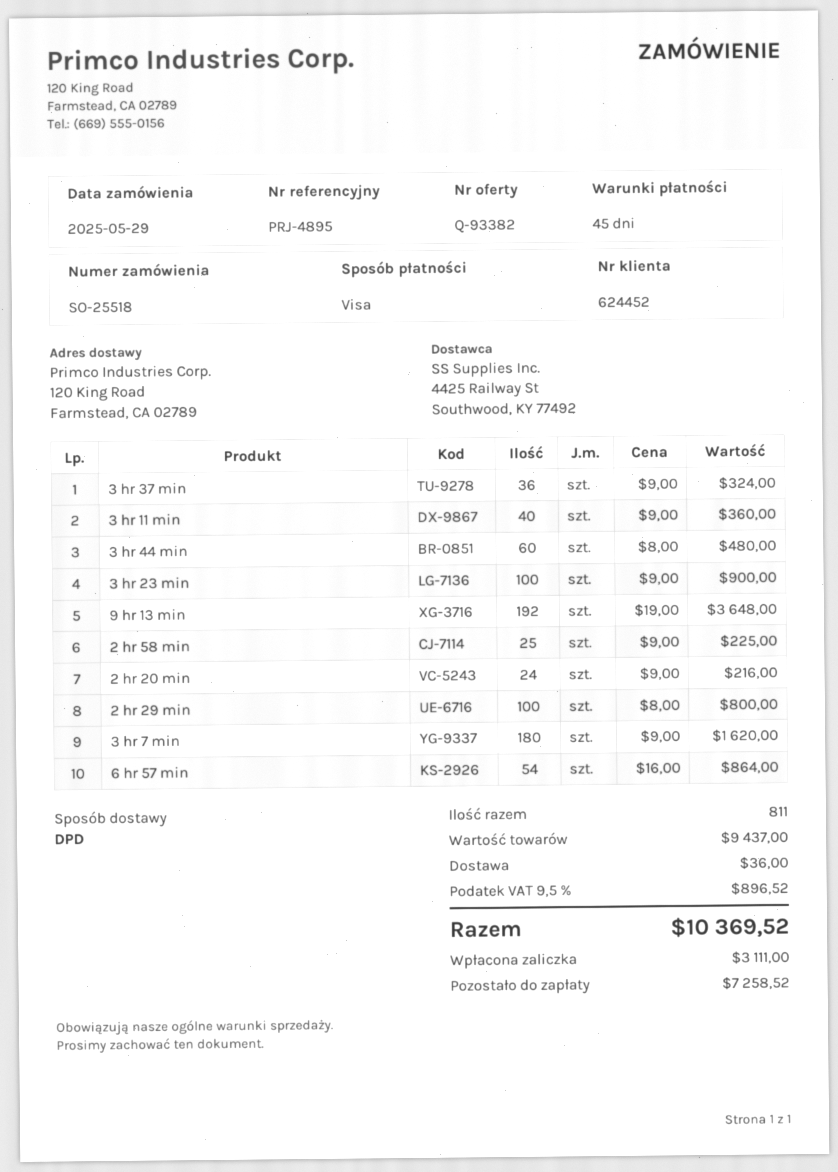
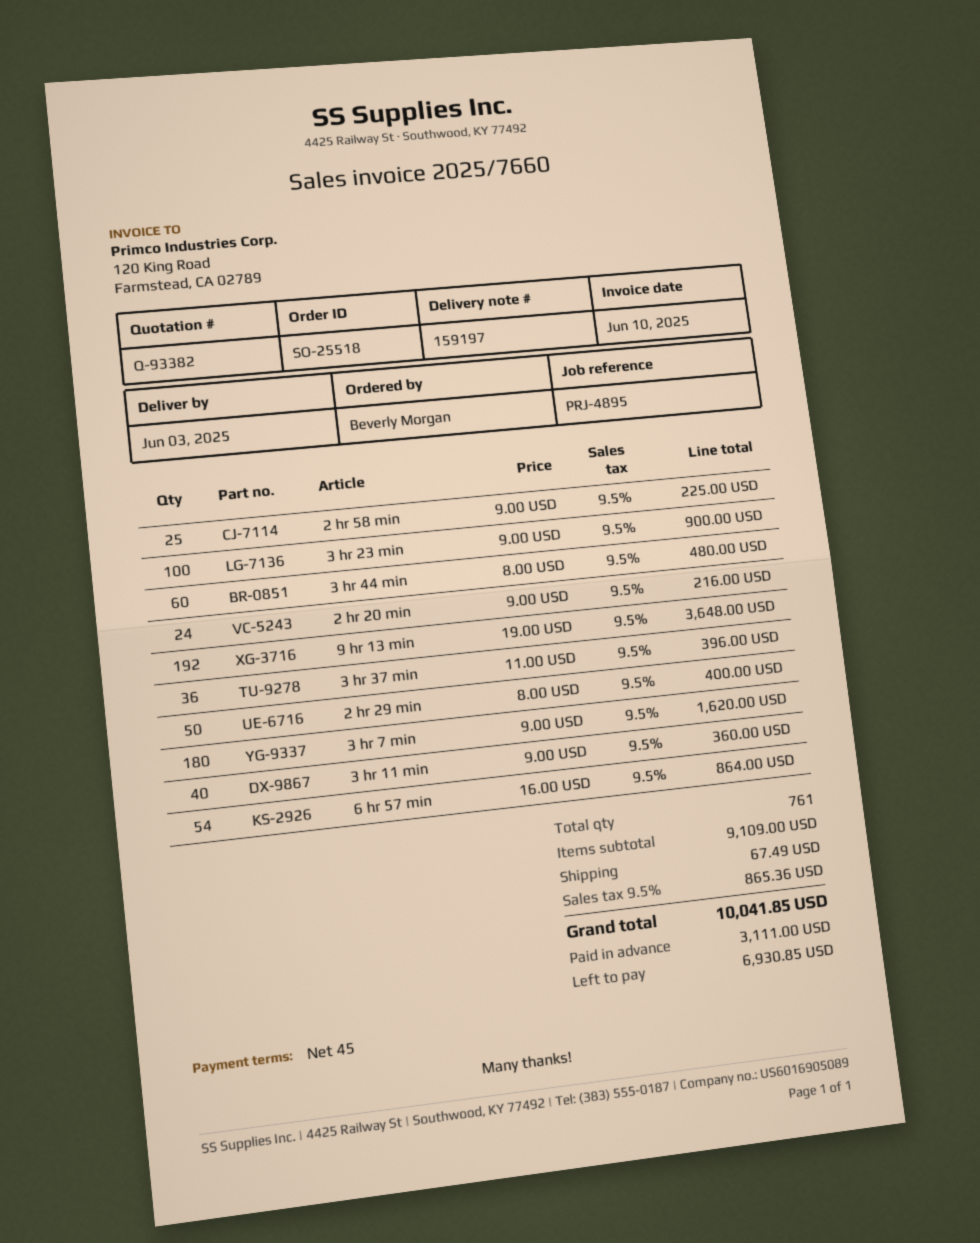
3 hr 37 min: 36 x 9.00 = 324.00 -> 36 x 11.00 = 396.00
2 hr 29 min: 100 x 8.00 = 800.00 -> 50 x 8.00 = 400.00
total quantity: 811 -> 761
subtotal: 9437.00 -> 9109.00
shipping: 36.00 -> 67.49
tax: 9.5% = 896.52 -> 9.5% = 865.36
total: 10369.52 -> 10041.85
balance: 7258.52 -> 6930.85

